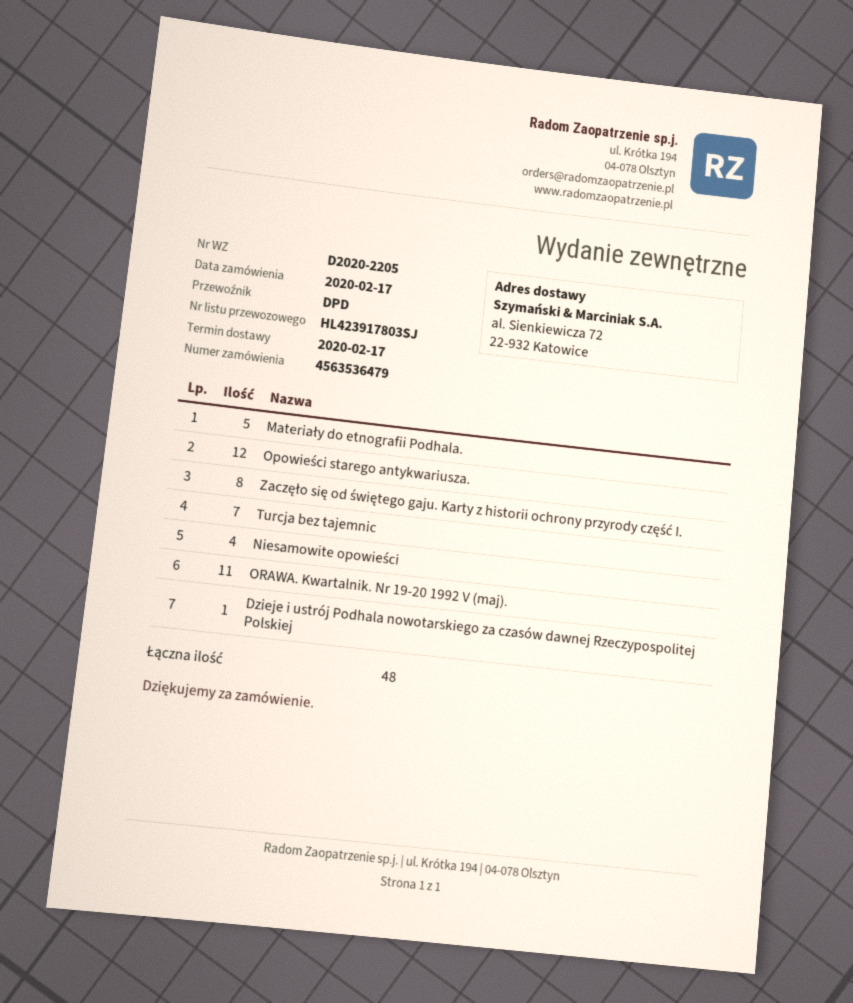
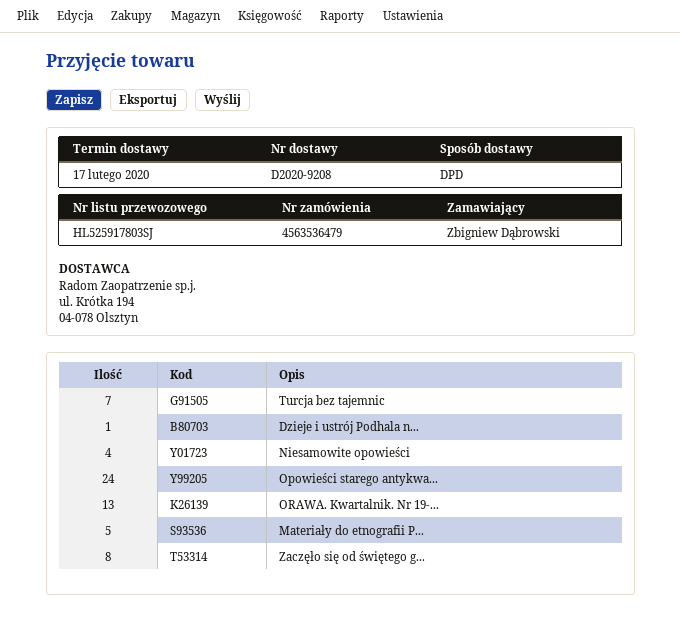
delivery note number: D2020-2205 -> D2020-9208
tracking number: HL423917803SJ -> HL525917803SJ
Opowieści starego antykwariusza.: 12 -> 24
ORAWA. Kwartalnik. Nr 19-20 1992 V (maj).: 11 -> 13

